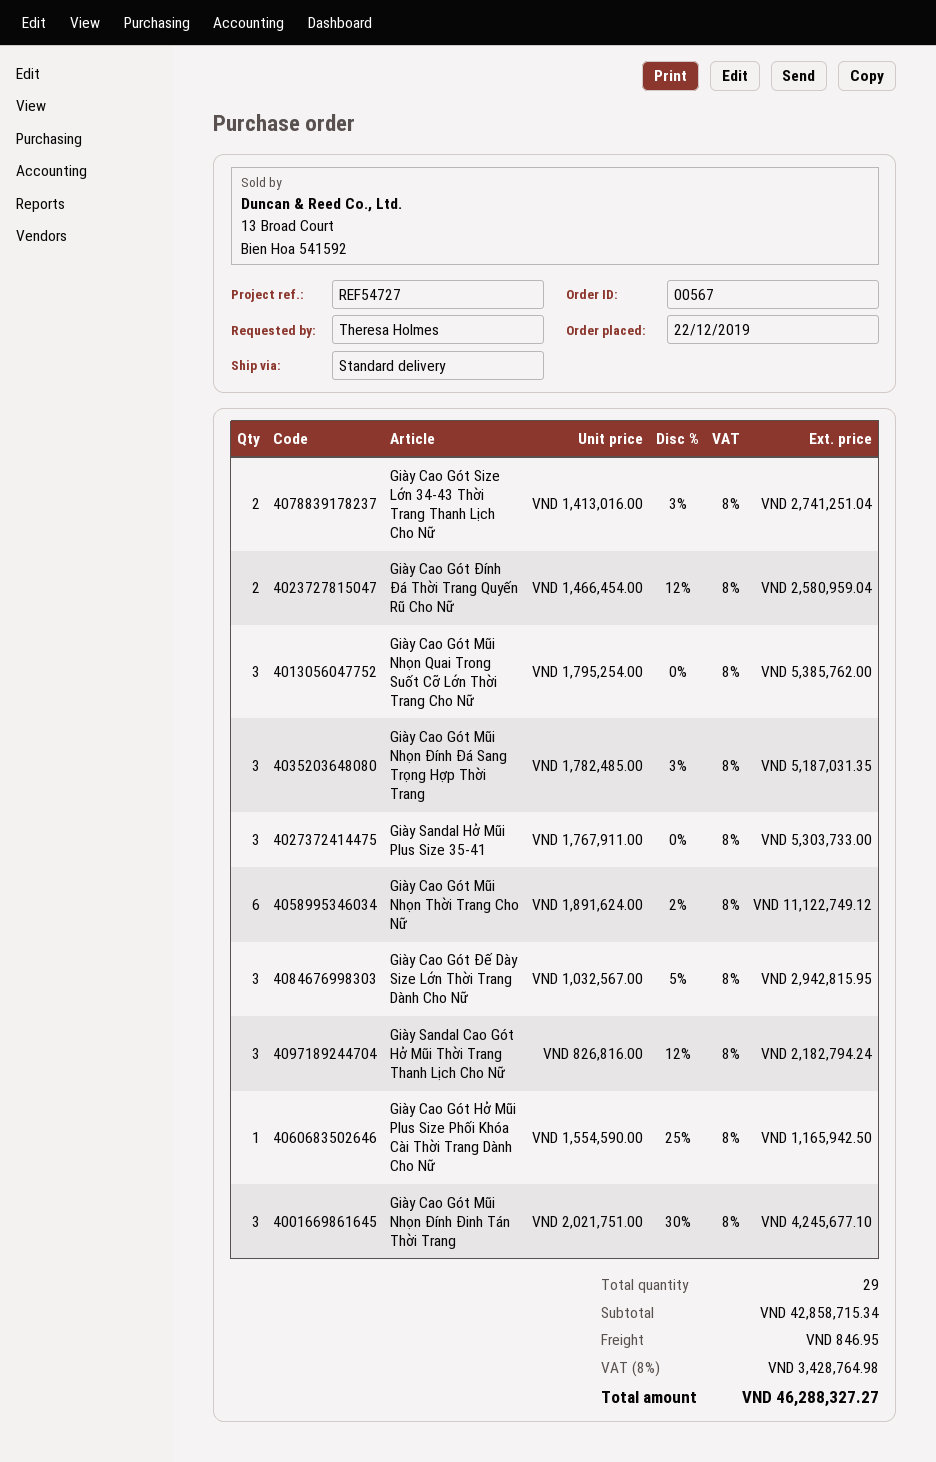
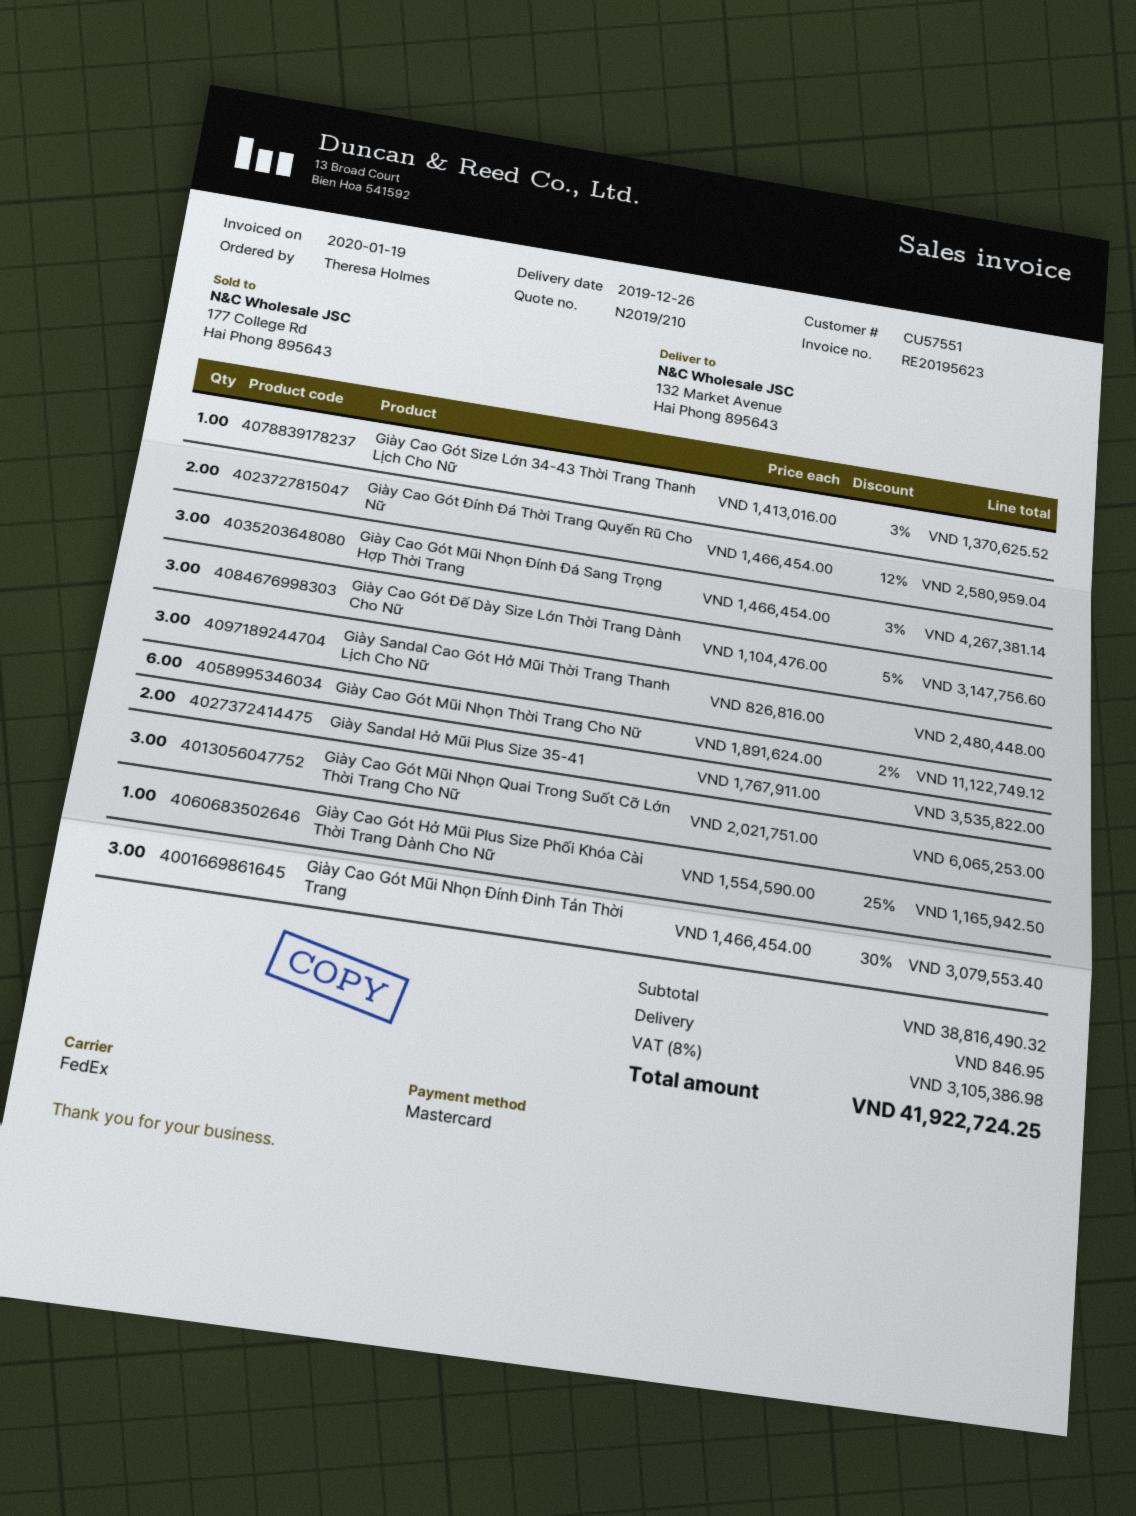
shipping method: standard -> FedEx
Giày Cao Gót Size Lớn 34-43 Thời Trang Thanh Lịch Cho Nữ: 2 x 1413016.00 - 3% = 2741251.04 -> 1 x 1413016.00 - 3% = 1370625.52
Giày Cao Gót Mũi Nhọn Quai Trong Suốt Cỡ Lớn Thời Trang Cho Nữ: 3 x 1795254.00 = 5385762.00 -> 3 x 2021751.00 = 6065253.00
Giày Cao Gót Mũi Nhọn Đính Đá Sang Trọng Hợp Thời Trang: 3 x 1782485.00 - 3% = 5187031.35 -> 3 x 1466454.00 - 3% = 4267381.14
Giày Sandal Hở Mũi Plus Size 35-41: 3 x 1767911.00 = 5303733.00 -> 2 x 1767911.00 = 3535822.00
Giày Cao Gót Đế Dày Size Lớn Thời Trang Dành Cho Nữ: 3 x 1032567.00 - 5% = 2942815.95 -> 3 x 1104476.00 - 5% = 3147756.60
Giày Sandal Cao Gót Hở Mũi Thời Trang Thanh Lịch Cho Nữ: 3 x 826816.00 - 12% = 2182794.24 -> 3 x 826816.00 = 2480448.00
Giày Cao Gót Mũi Nhọn Đính Đinh Tán Thời Trang: 3 x 2021751.00 - 30% = 4245677.10 -> 3 x 1466454.00 - 30% = 3079553.40
subtotal: 42858715.34 -> 38816490.32
tax: 8% = 3428764.98 -> 8% = 3105386.98
total: 46288327.27 -> 41922724.25

